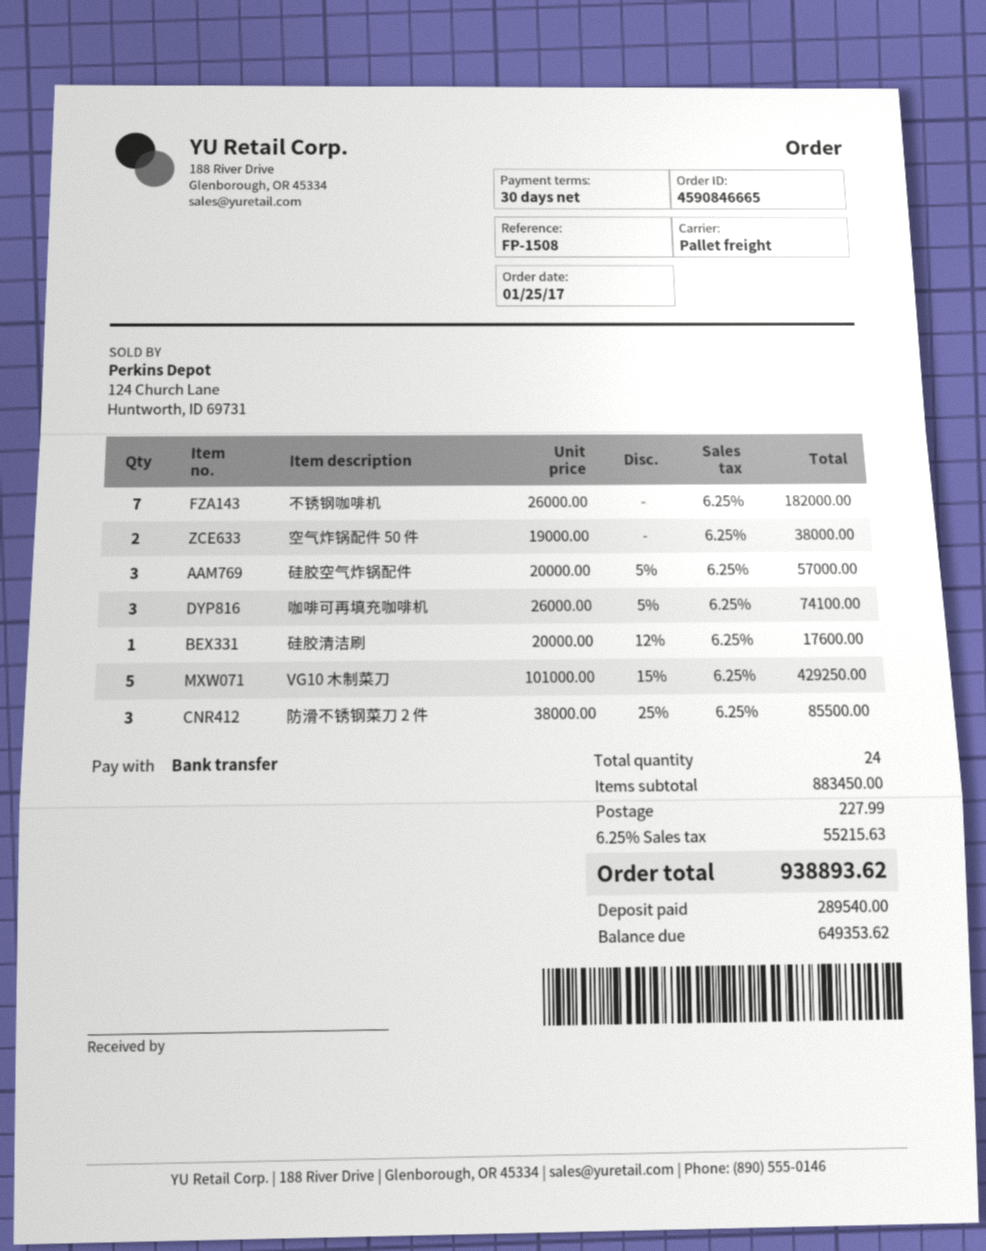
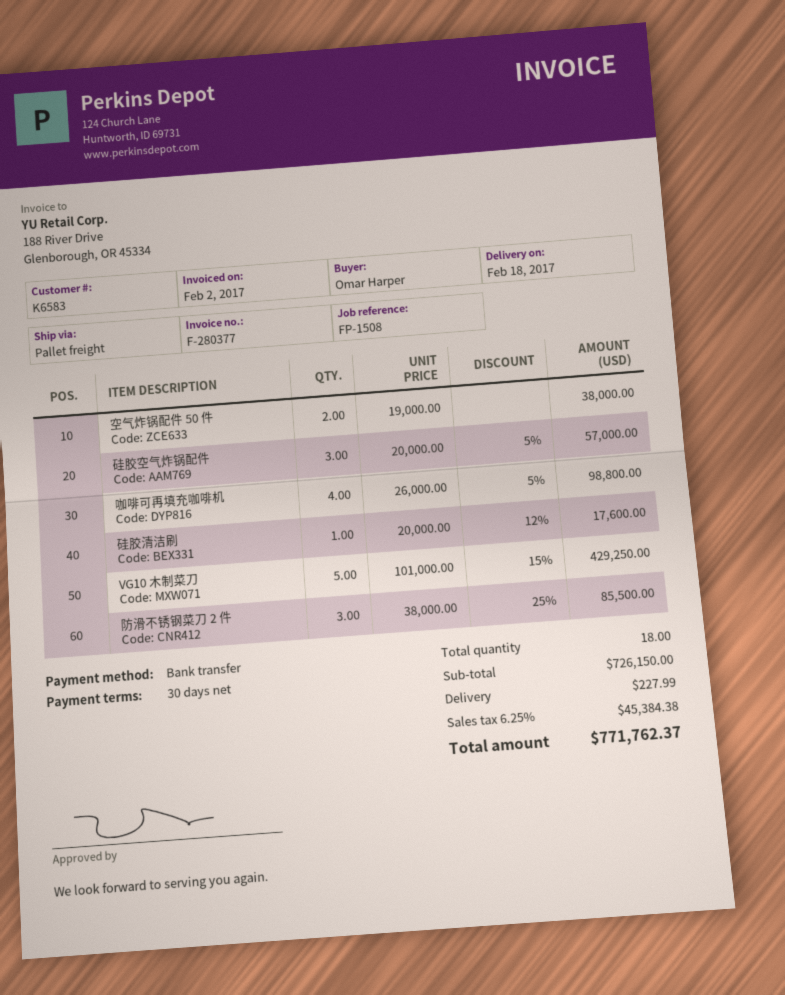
不锈钢咖啡机: 7 x 26000.00 = 182000.00 -> none
咖啡可再填充咖啡机: 3 x 26000.00 - 5% = 74100.00 -> 4 x 26000.00 - 5% = 98800.00
total quantity: 24 -> 18
subtotal: 883450.00 -> 726150.00
tax: 6.25% = 55215.63 -> 6.25% = 45384.38
total: 938893.62 -> 771762.37

